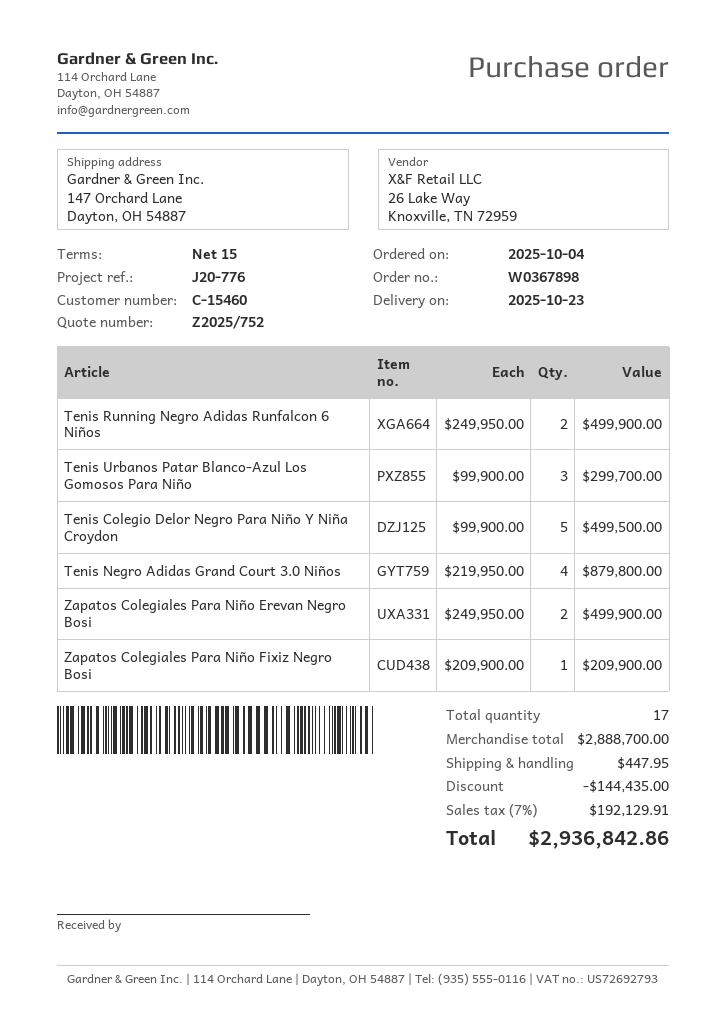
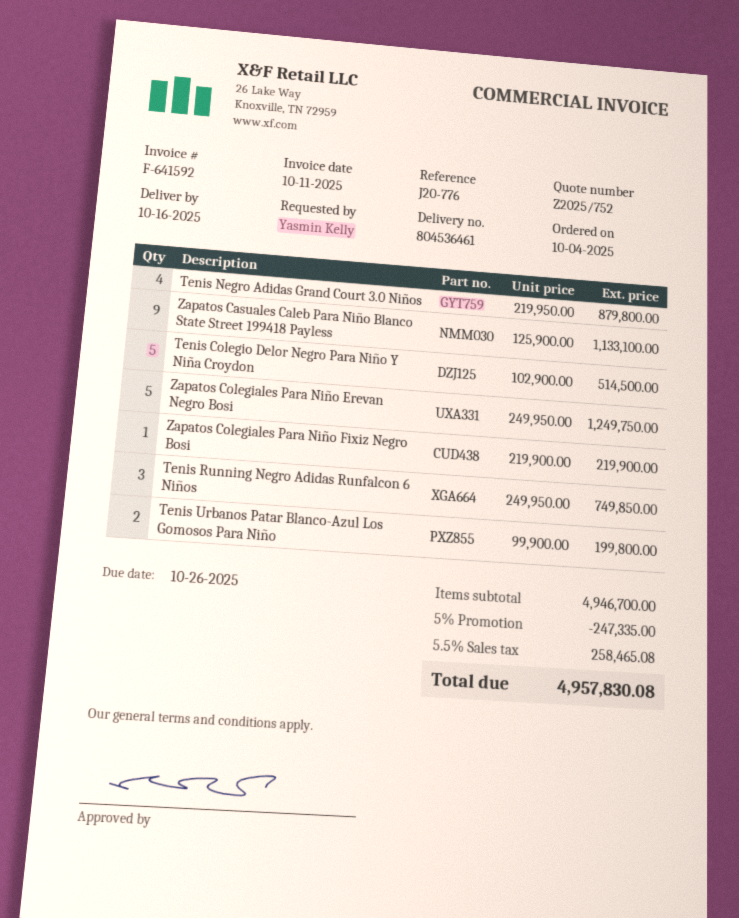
delivery date: 2025-10-23 -> 2025-10-16
Tenis Running Negro Adidas Runfalcon 6 Niños: 2 x 249950.00 = 499900.00 -> 3 x 249950.00 = 749850.00
Tenis Urbanos Patar Blanco-Azul Los Gomosos Para Niño: 3 x 99900.00 = 299700.00 -> 2 x 99900.00 = 199800.00
Tenis Colegio Delor Negro Para Niño Y Niña Croydon: 5 x 99900.00 = 499500.00 -> 5 x 102900.00 = 514500.00
Zapatos Colegiales Para Niño Erevan Negro Bosi: 2 x 249950.00 = 499900.00 -> 5 x 249950.00 = 1249750.00
Zapatos Colegiales Para Niño Fixiz Negro Bosi: 1 x 209900.00 = 209900.00 -> 1 x 219900.00 = 219900.00
Zapatos Casuales Caleb Para Niño Blanco State Street 199418 Payless: none -> 9 x 125900.00 = 1133100.00
subtotal: 2888700.00 -> 4946700.00
discount: 144435.00 -> 247335.00
shipping: 447.95 -> none
tax: 7% = 192129.91 -> 5.5% = 258465.08
total: 2936842.86 -> 4957830.08

